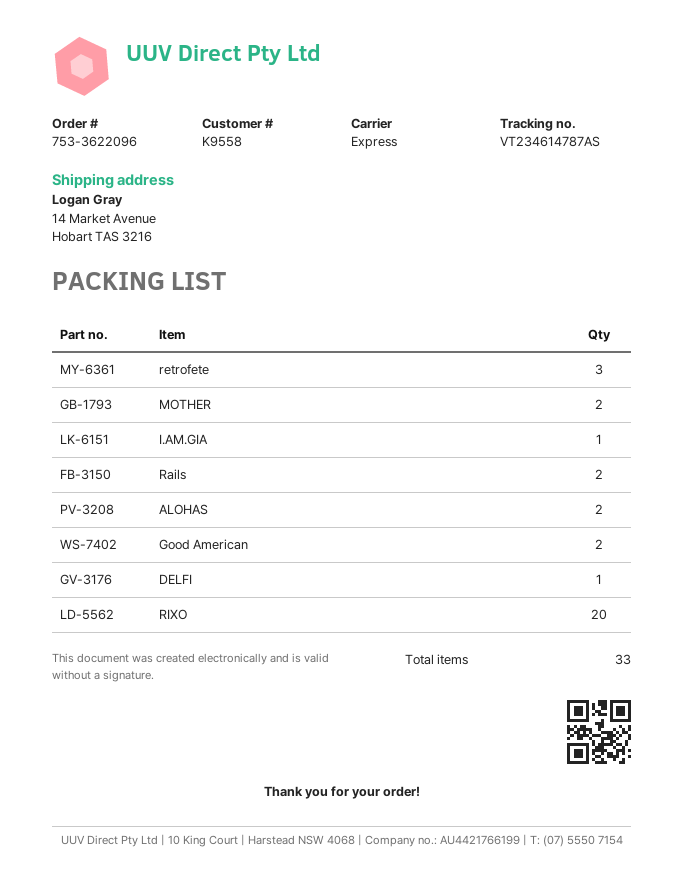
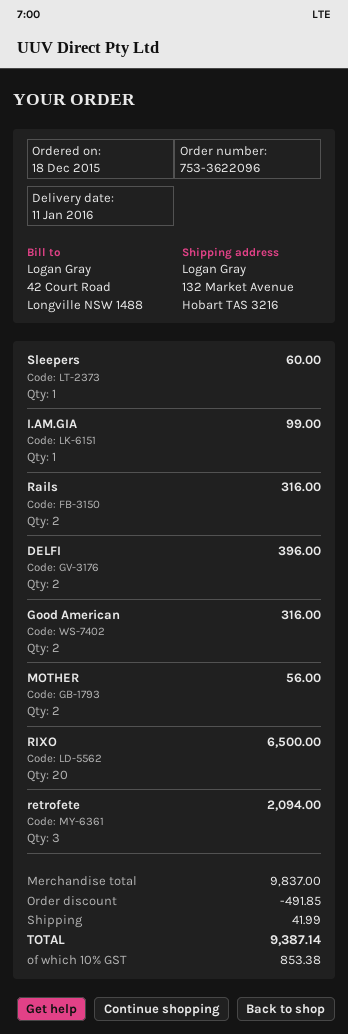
ship to: 14 Market Avenue, Hobart TAS 3216 -> 132 Market Avenue, Hobart TAS 3216
ALOHAS: 2 -> none
DELFI: 1 -> 2
Sleepers: none -> 1

